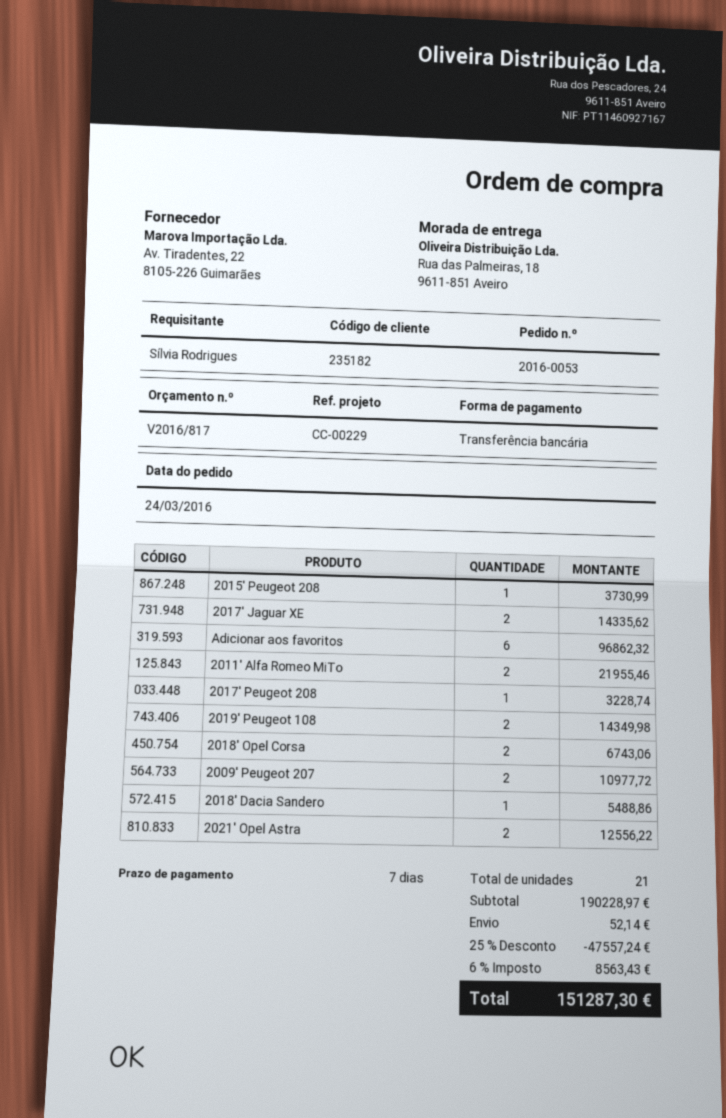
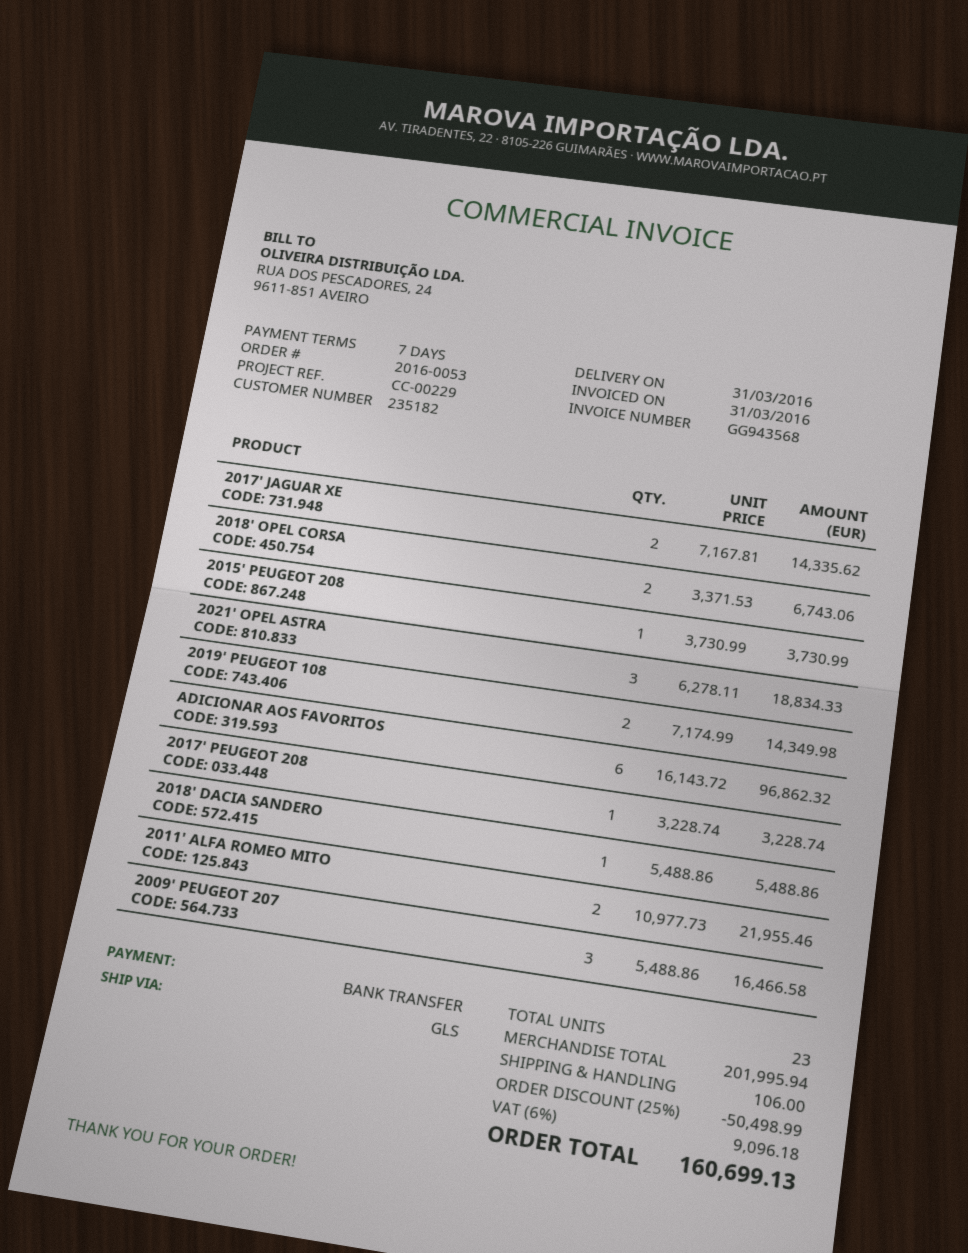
2009' Peugeot 207: 2 for 10977.72 -> 3 for 16466.58
2021' Opel Astra: 2 for 12556.22 -> 3 for 18834.33
total quantity: 21 -> 23
subtotal: 190228.97 -> 201995.94
discount: 25% = 47557.24 -> 25% = 50498.99
shipping: 52.14 -> 106.00
tax: 6% = 8563.43 -> 6% = 9096.18
total: 151287.30 -> 160699.13

